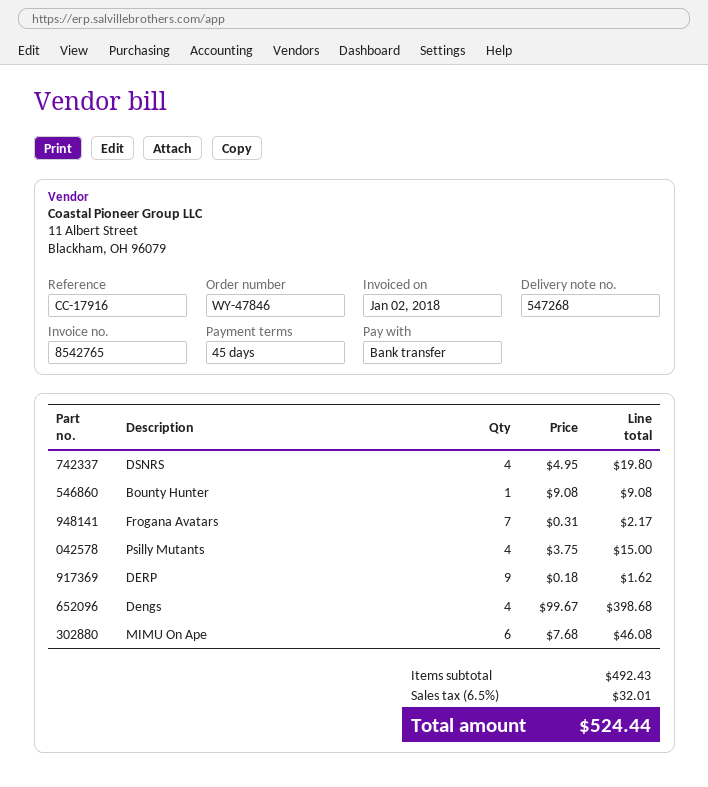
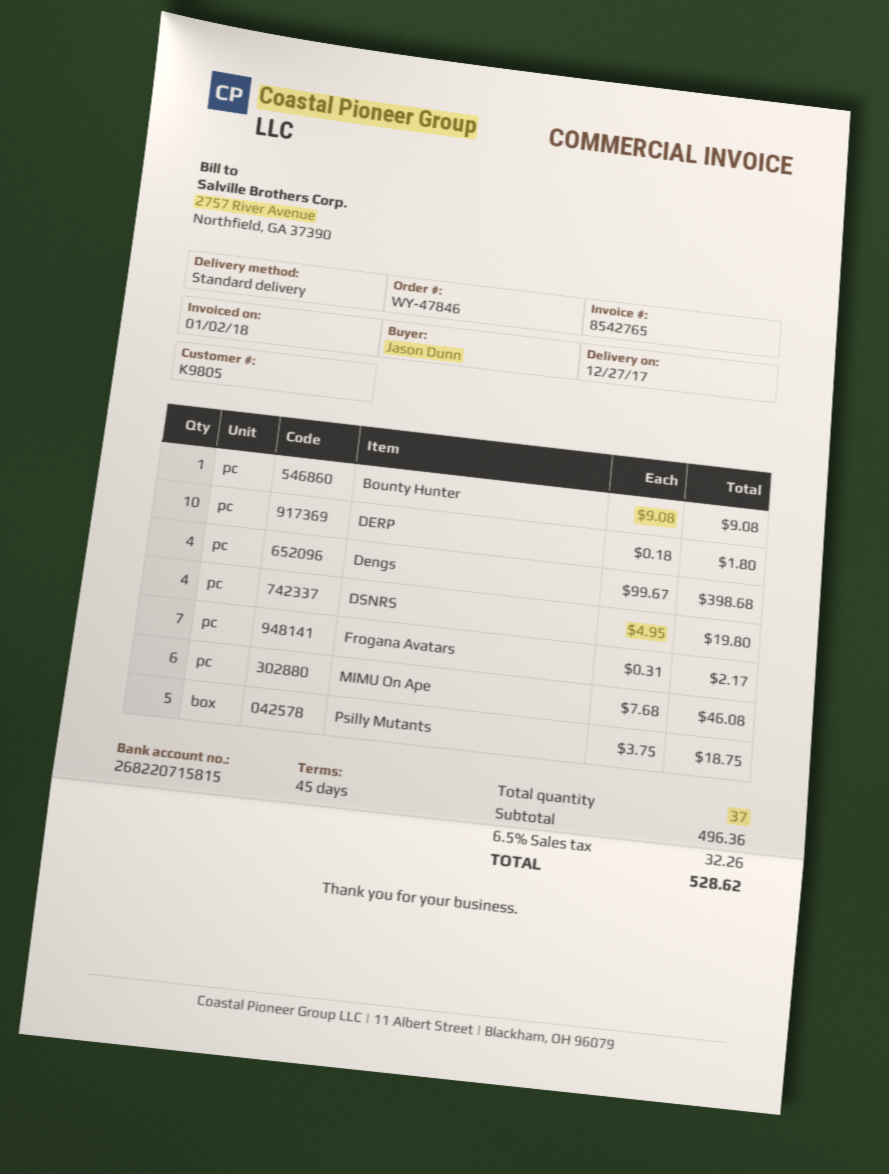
Psilly Mutants: 4 x 3.75 = 15.00 -> 5 x 3.75 = 18.75
DERP: 9 x 0.18 = 1.62 -> 10 x 0.18 = 1.80
subtotal: 492.43 -> 496.36
tax: 6.5% = 32.01 -> 6.5% = 32.26
total: 524.44 -> 528.62

